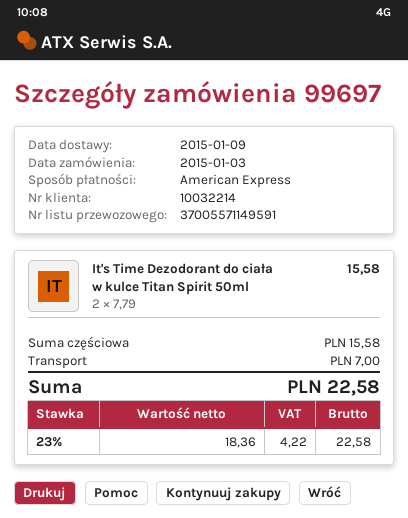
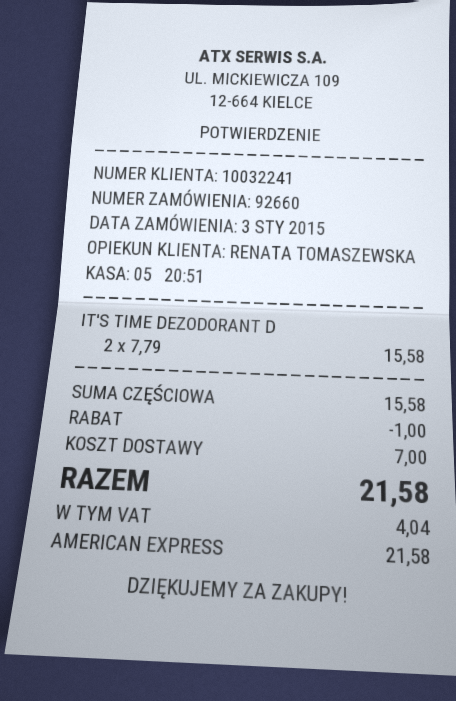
order number: 99697 -> 92660
customer number: 10032214 -> 10032241
discount: none -> 1.00
tax: 4.22 -> 4.04
total: 22.58 -> 21.58

